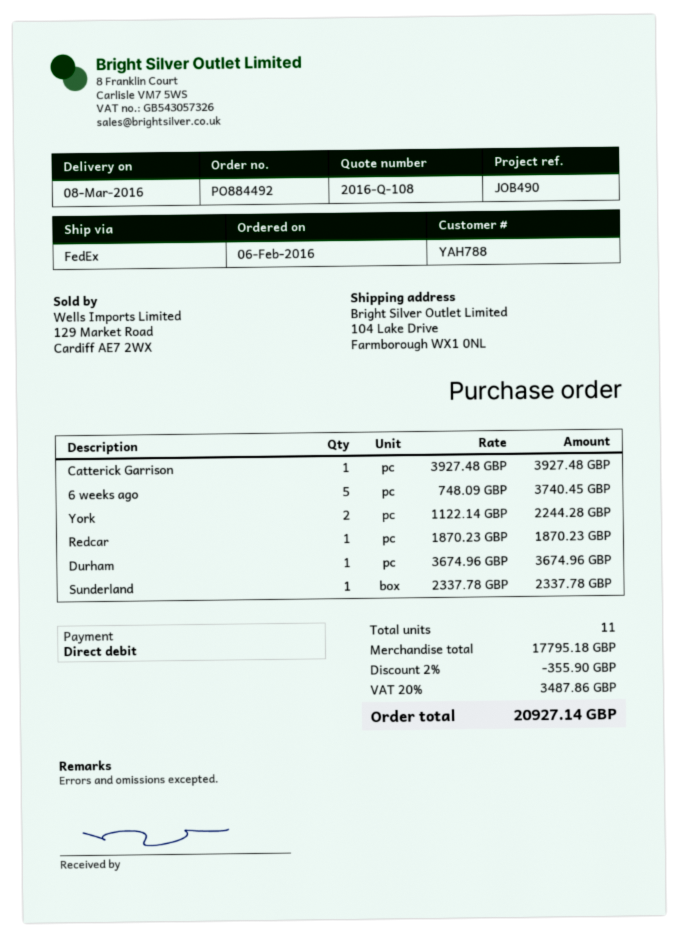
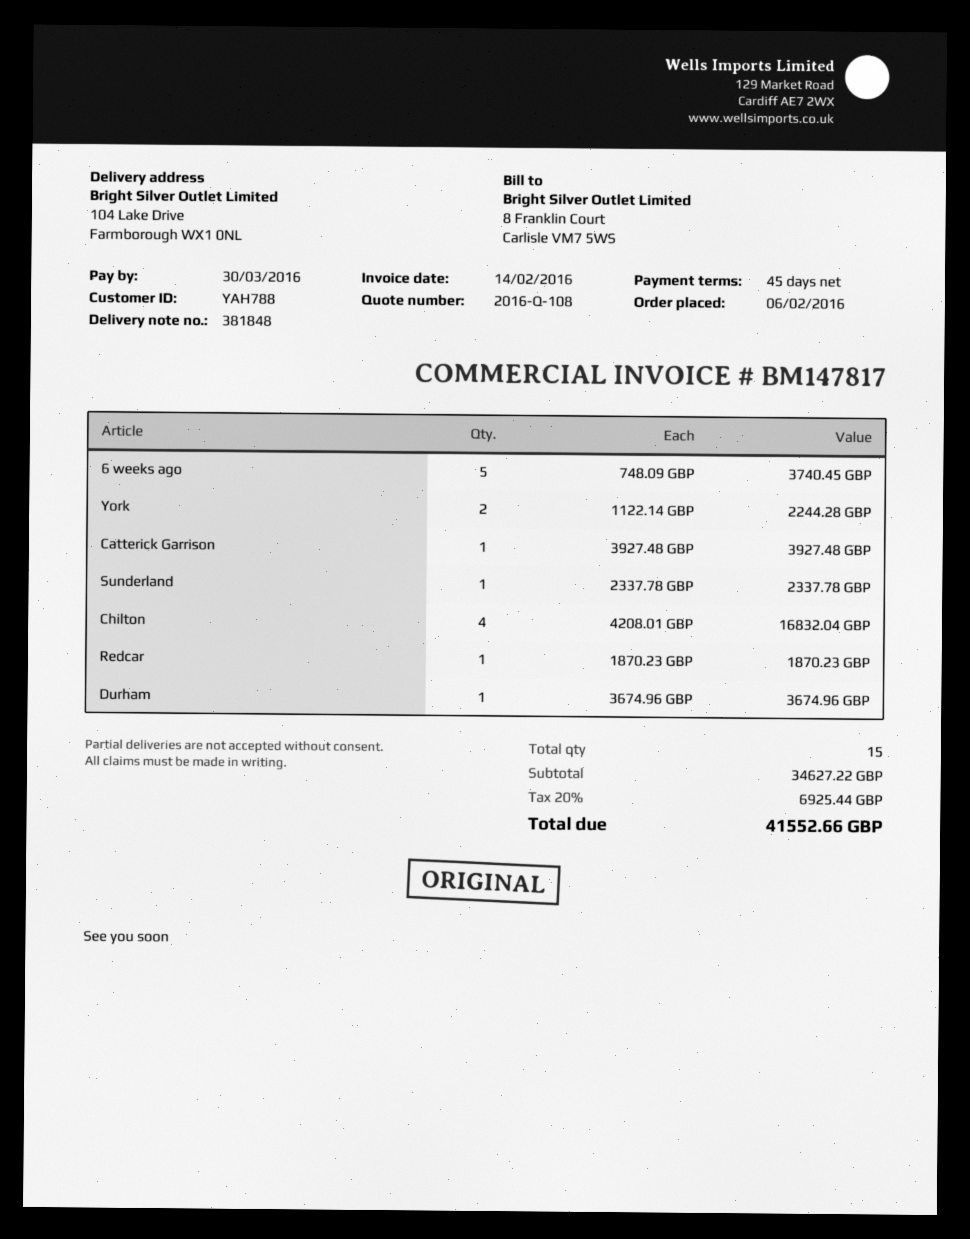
Chilton: none -> 4 x 4208.01 = 16832.04
total quantity: 11 -> 15
subtotal: 17795.18 -> 34627.22
discount: 2% = 355.90 -> none
tax: 20% = 3487.86 -> 20% = 6925.44
total: 20927.14 -> 41552.66

